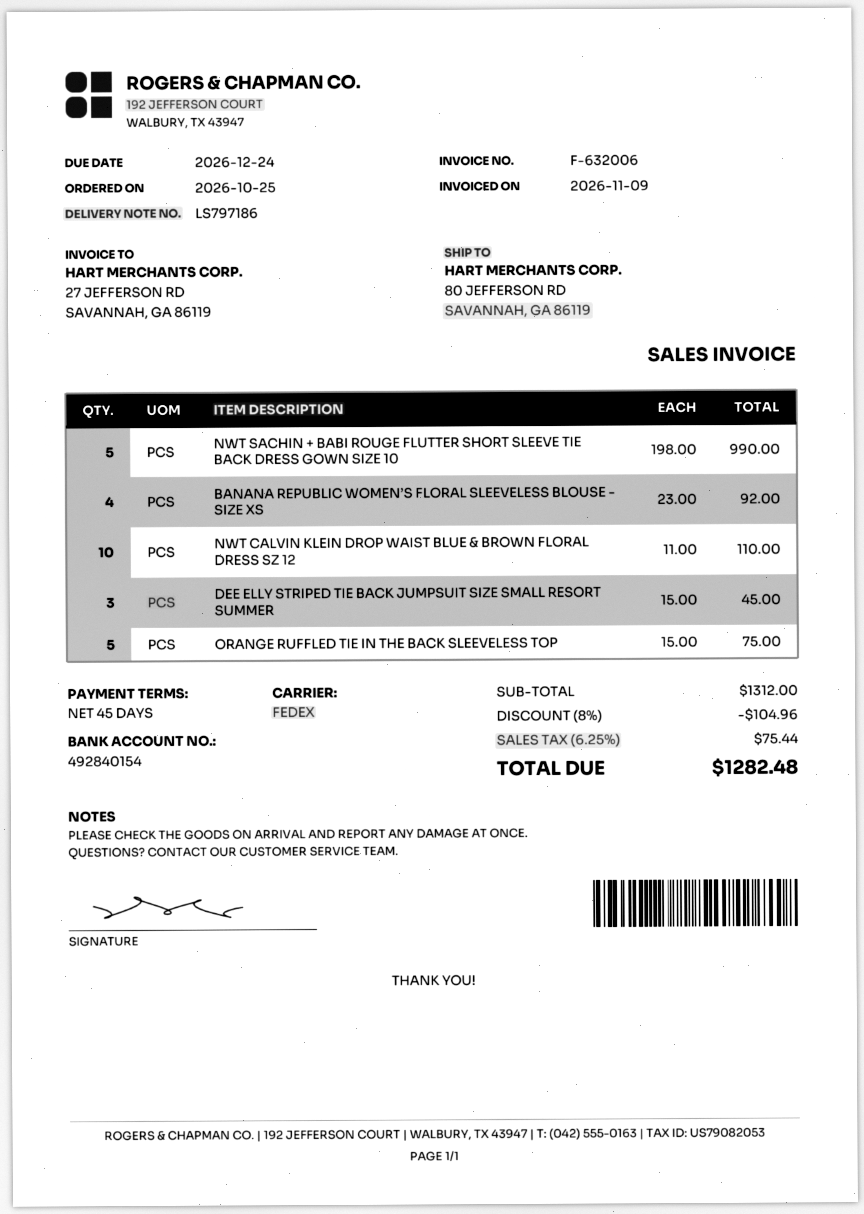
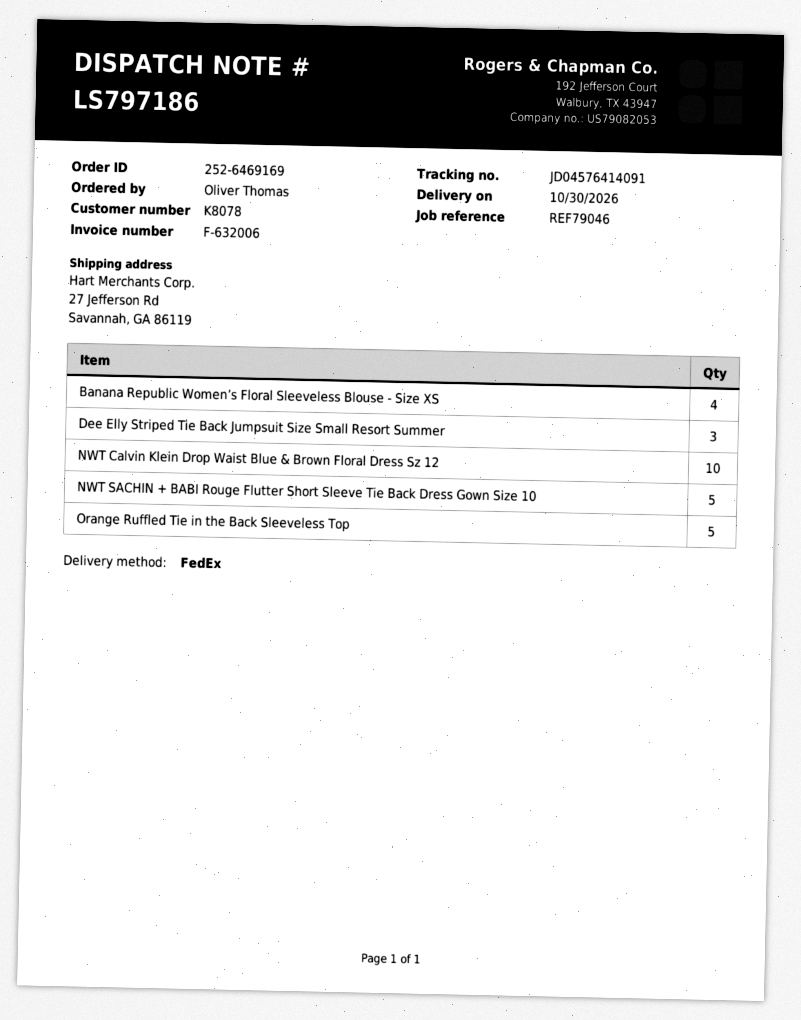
ship to: 80 JEFFERSON RD, SAVANNAH, GA 86119 -> 27 Jefferson Rd, Savannah, GA 86119

